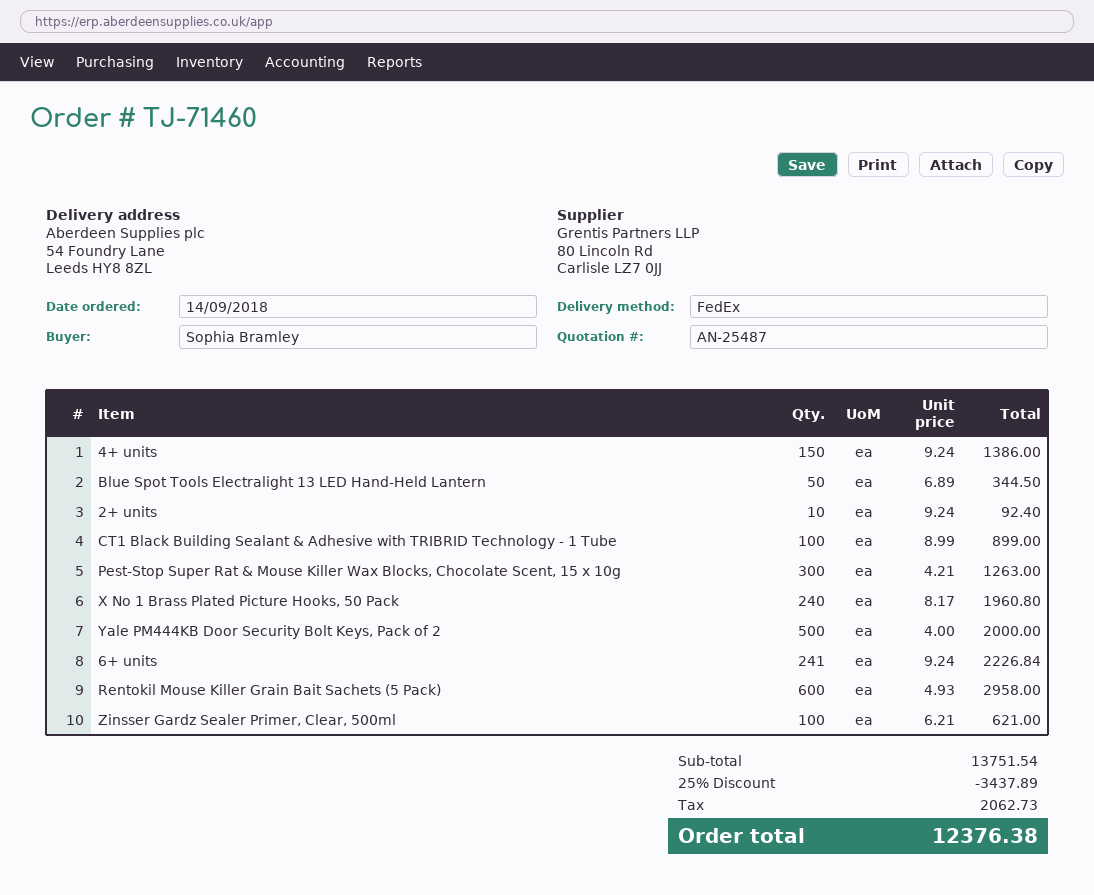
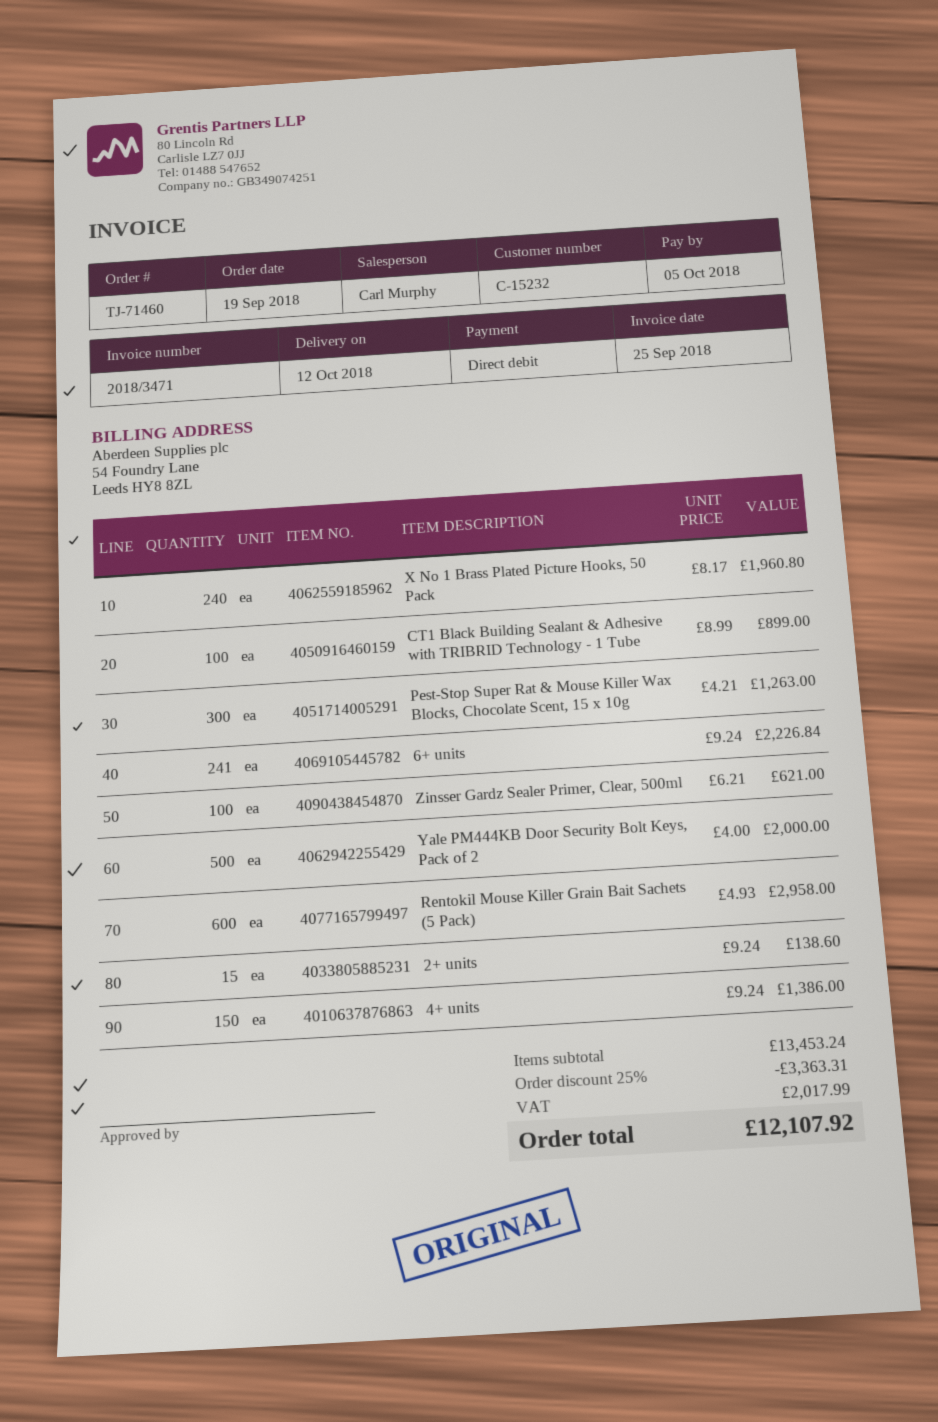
order date: 2018-09-14 -> 2018-09-19
Blue Spot Tools Electralight 13 LED Hand-Held Lantern: 50 x 6.89 = 344.50 -> none
2+ units: 10 x 9.24 = 92.40 -> 15 x 9.24 = 138.60
subtotal: 13751.54 -> 13453.24
discount: 25% = 3437.89 -> 25% = 3363.31
tax: 2062.73 -> 2017.99
total: 12376.38 -> 12107.92

